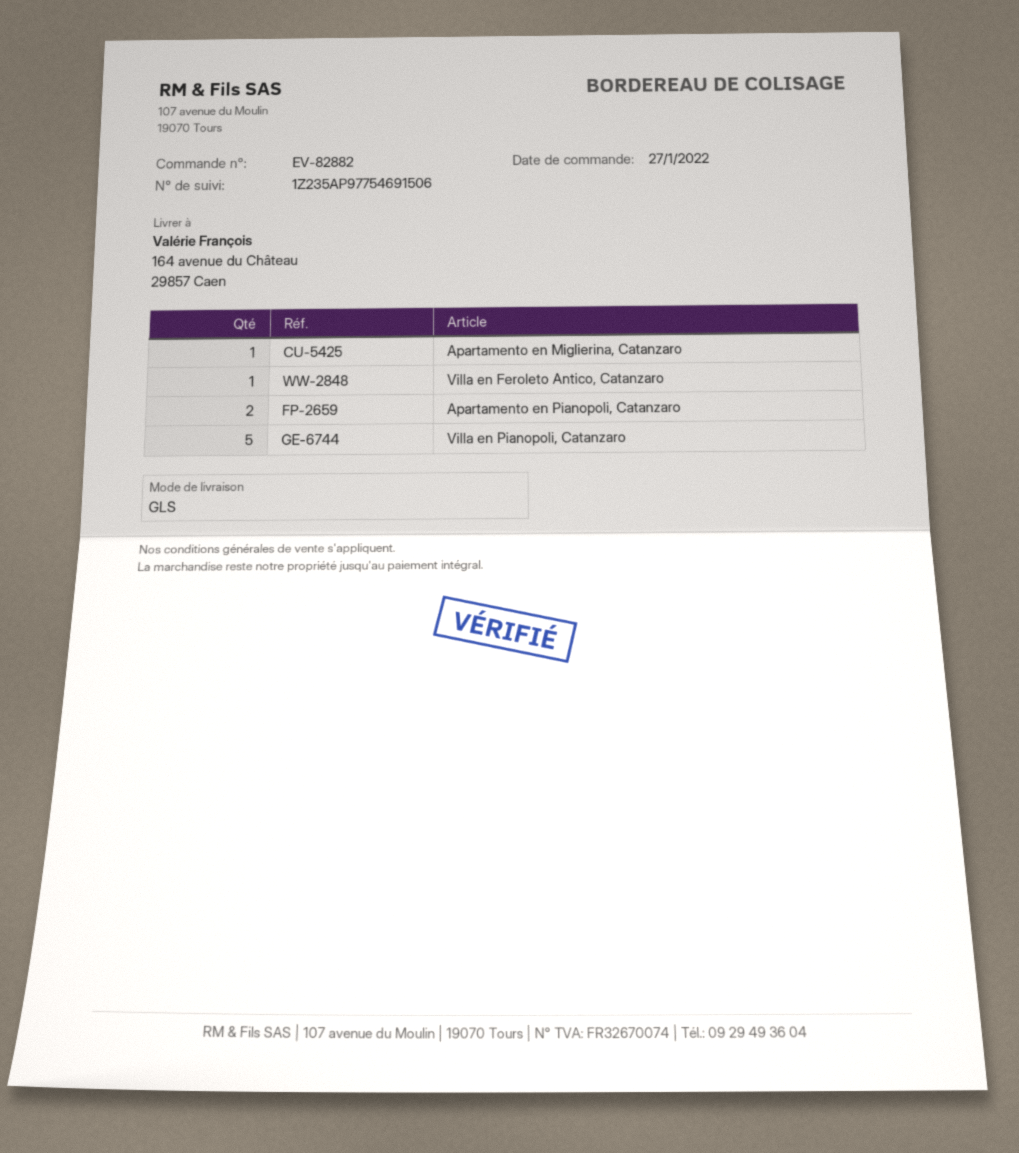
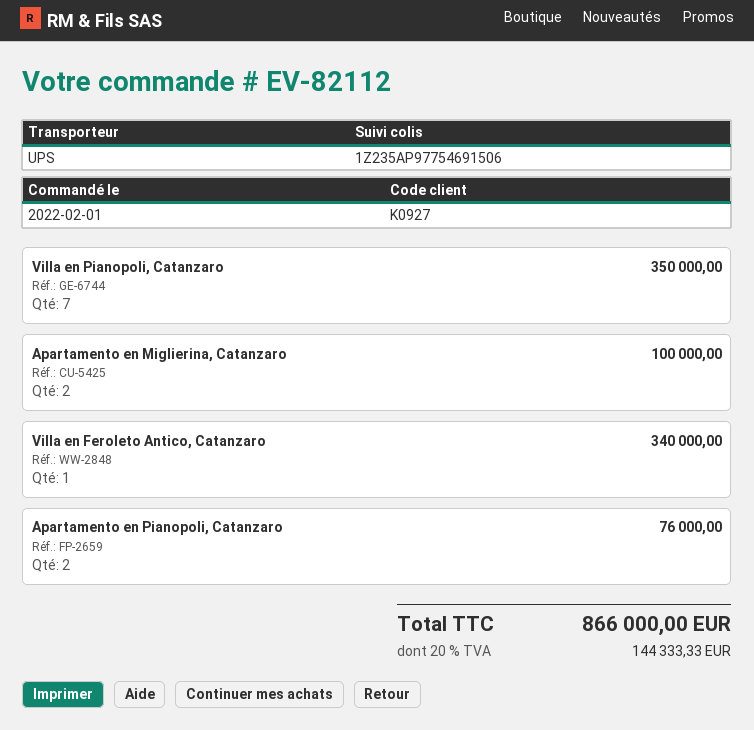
order number: EV-82882 -> EV-82112
order date: 2022-01-27 -> 2022-02-01
shipping method: GLS -> UPS
Apartamento en Miglierina, Catanzaro: 1 -> 2
Villa en Pianopoli, Catanzaro: 5 -> 7

